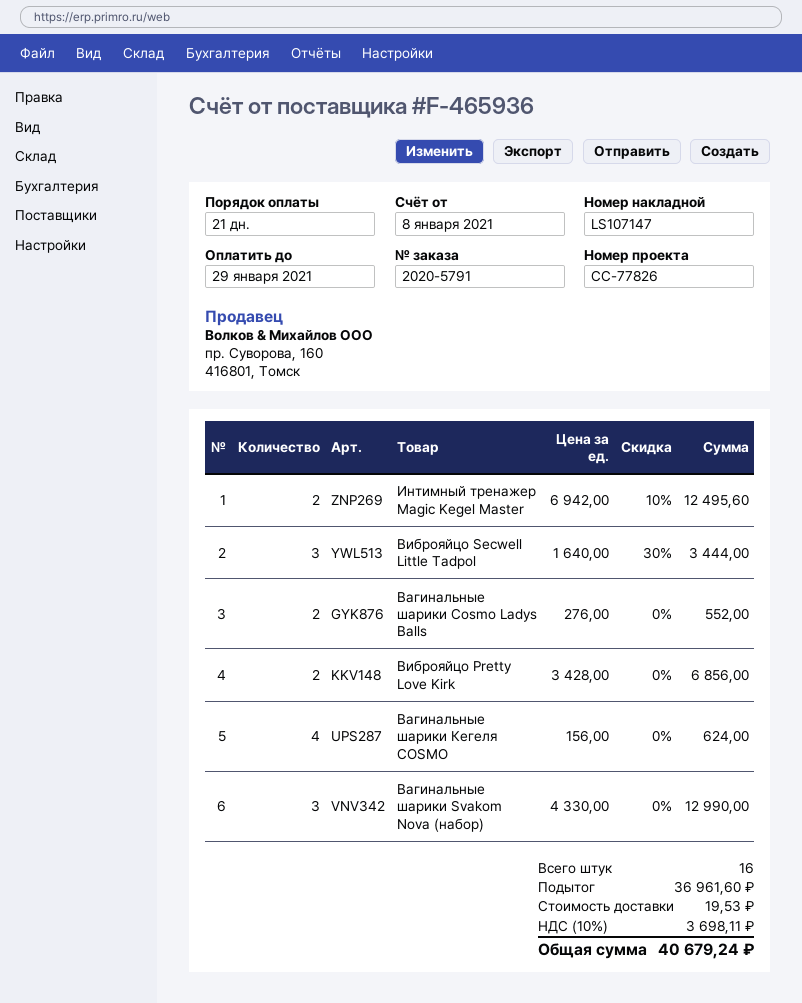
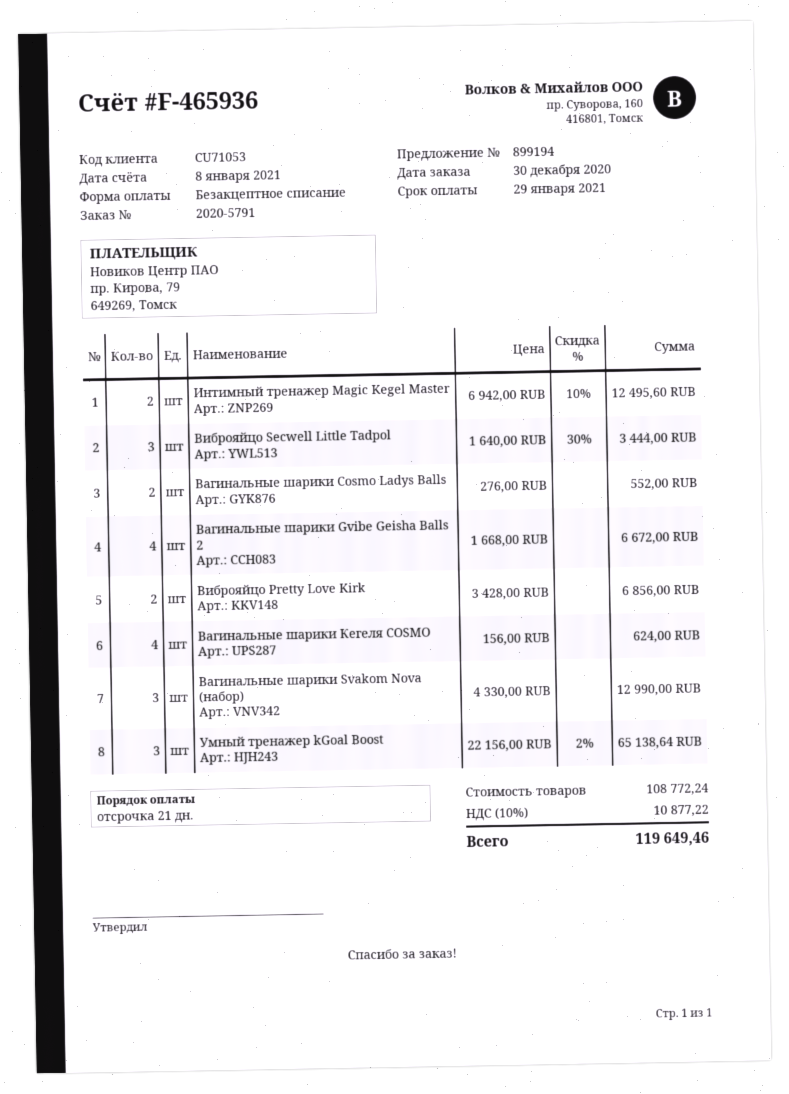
Вагинальные шарики Gvibe Geisha Balls 2: none -> 4 x 1668.00 = 6672.00
Умный тренажер kGoal Boost: none -> 3 x 22156.00 - 2% = 65138.64
subtotal: 36961.60 -> 108772.24
shipping: 19.53 -> none
tax: 10% = 3698.11 -> 10% = 10877.22
total: 40679.24 -> 119649.46

